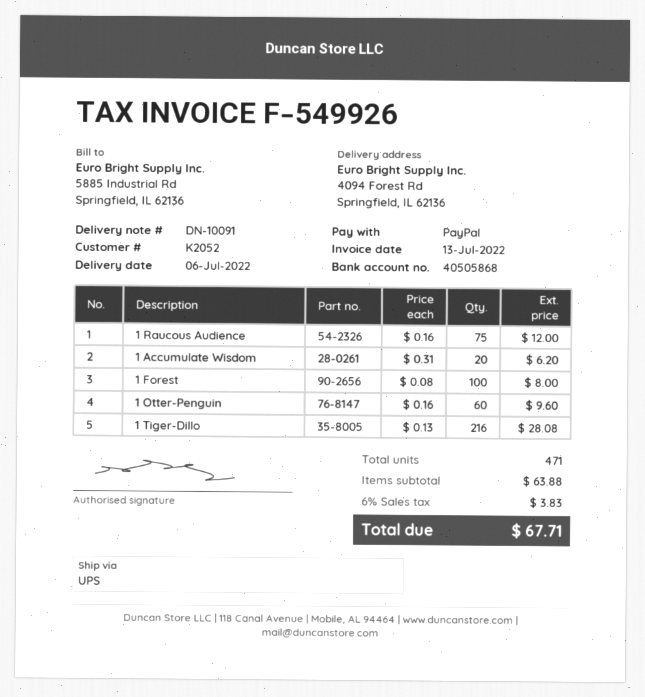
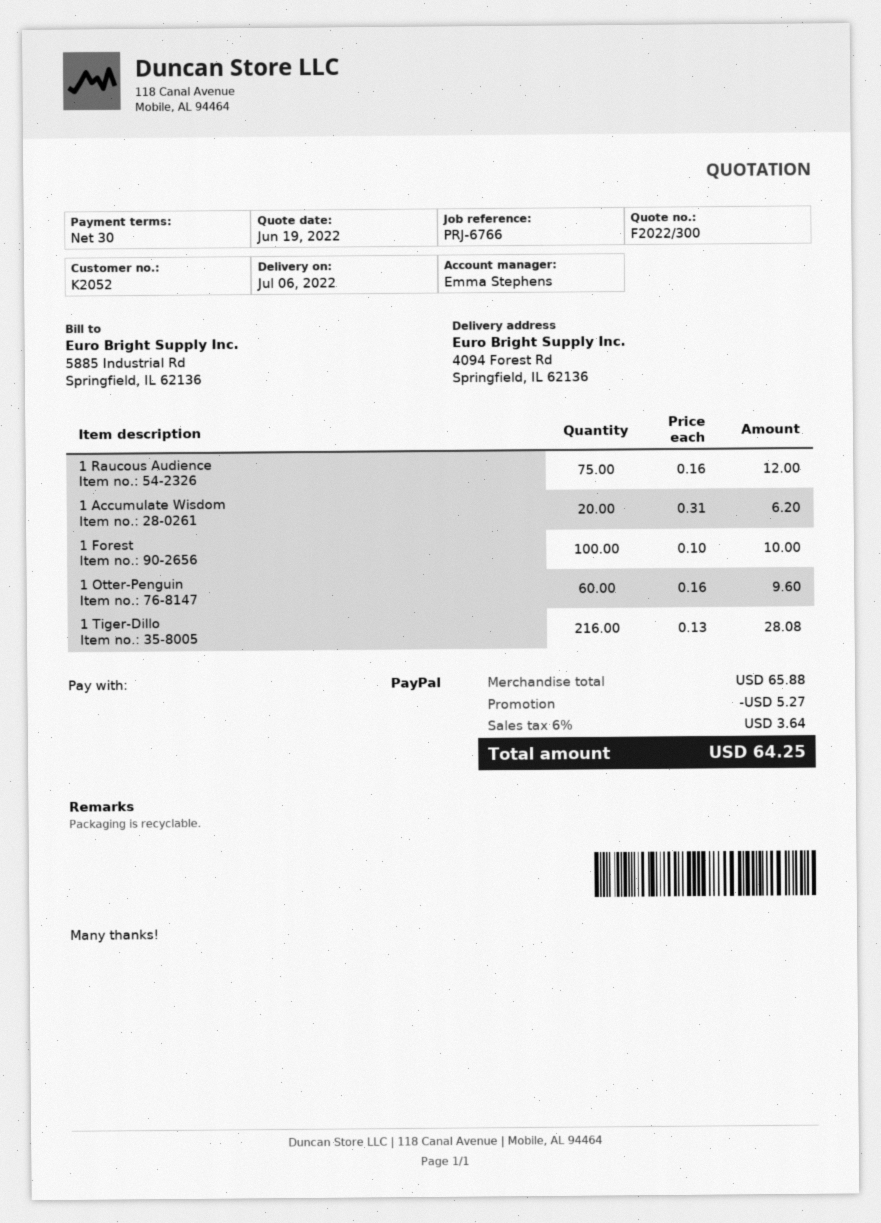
1 Forest: 100 x 0.08 = 8.00 -> 100 x 0.10 = 10.00
subtotal: 63.88 -> 65.88
discount: none -> 5.27
tax: 6% = 3.83 -> 6% = 3.64
total: 67.71 -> 64.25

